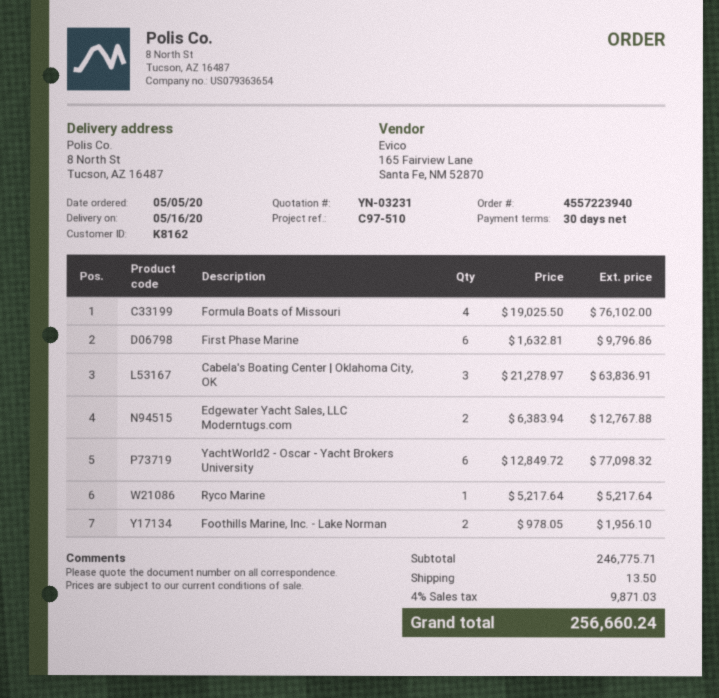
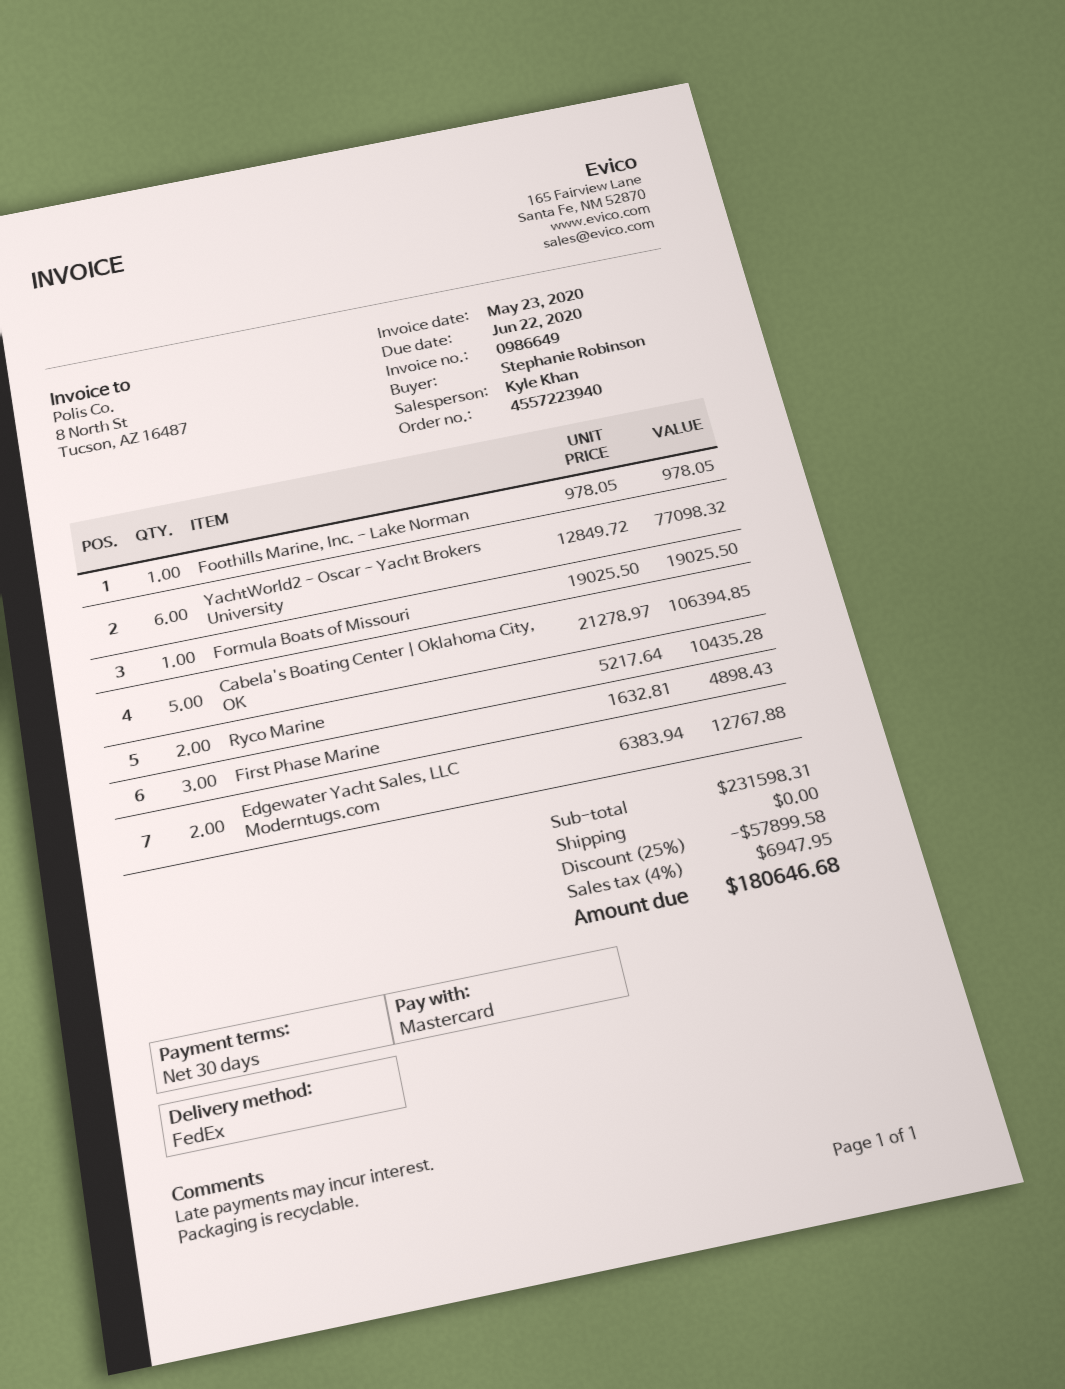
Formula Boats of Missouri: 4 x 19025.50 = 76102.00 -> 1 x 19025.50 = 19025.50
First Phase Marine: 6 x 1632.81 = 9796.86 -> 3 x 1632.81 = 4898.43
Cabela's Boating Center | Oklahoma City, OK: 3 x 21278.97 = 63836.91 -> 5 x 21278.97 = 106394.85
Ryco Marine: 1 x 5217.64 = 5217.64 -> 2 x 5217.64 = 10435.28
Foothills Marine, Inc. - Lake Norman: 2 x 978.05 = 1956.10 -> 1 x 978.05 = 978.05
subtotal: 246775.71 -> 231598.31
discount: none -> 25% = 57899.58
shipping: 13.50 -> 0.00
tax: 4% = 9871.03 -> 4% = 6947.95
total: 256660.24 -> 180646.68

